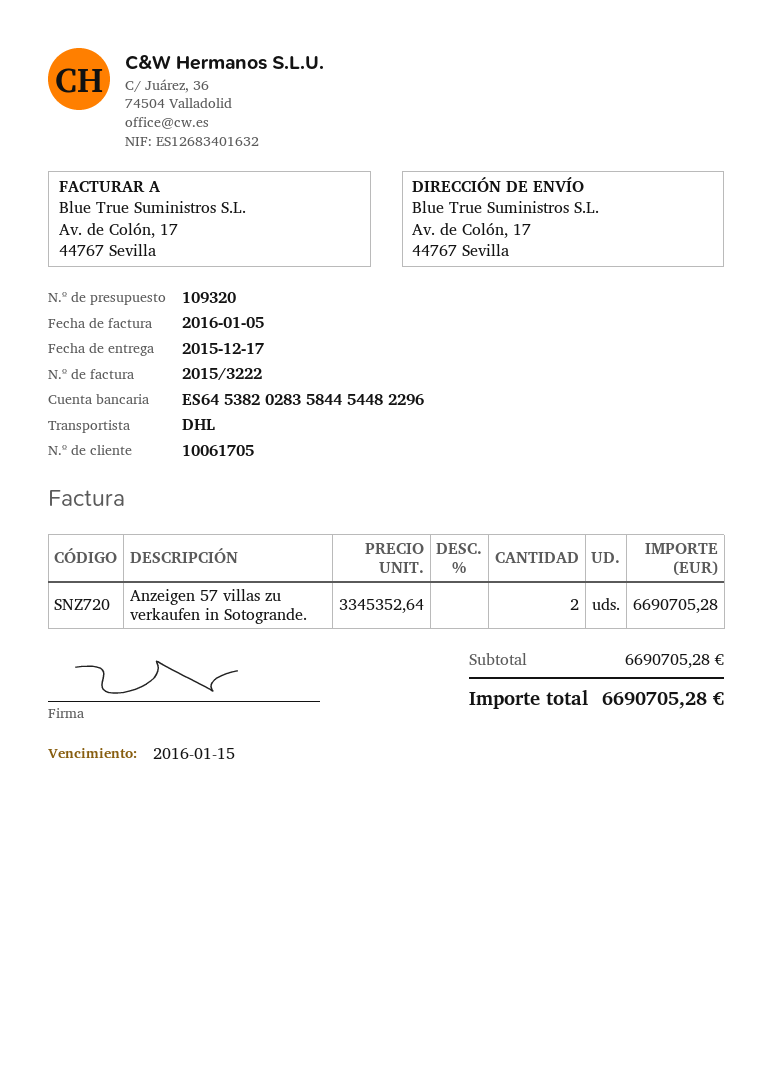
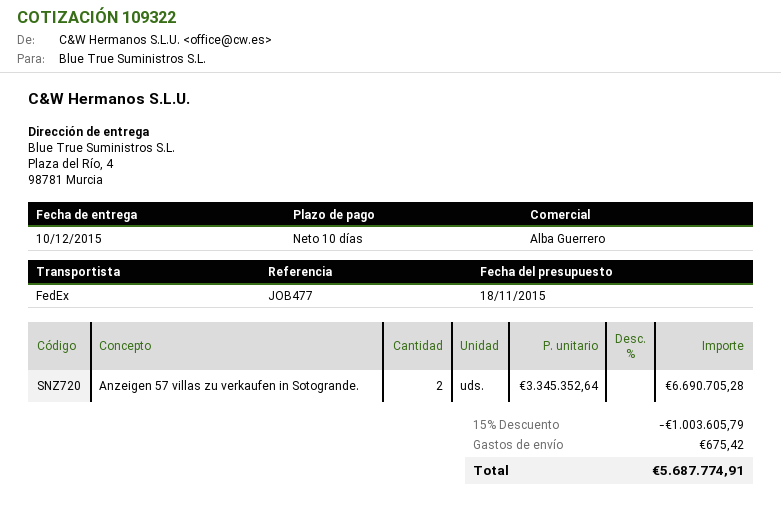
quote number: 109320 -> 109322
delivery date: 2015-12-17 -> 2015-12-10
shipping method: DHL -> FedEx
ship to: Av. de Colón, 17, 44767 Sevilla -> Plaza del Río, 4, 98781 Murcia
discount: none -> 15% = 1003605.79
shipping: none -> 675.42
total: 6690705.28 -> 5687774.91

